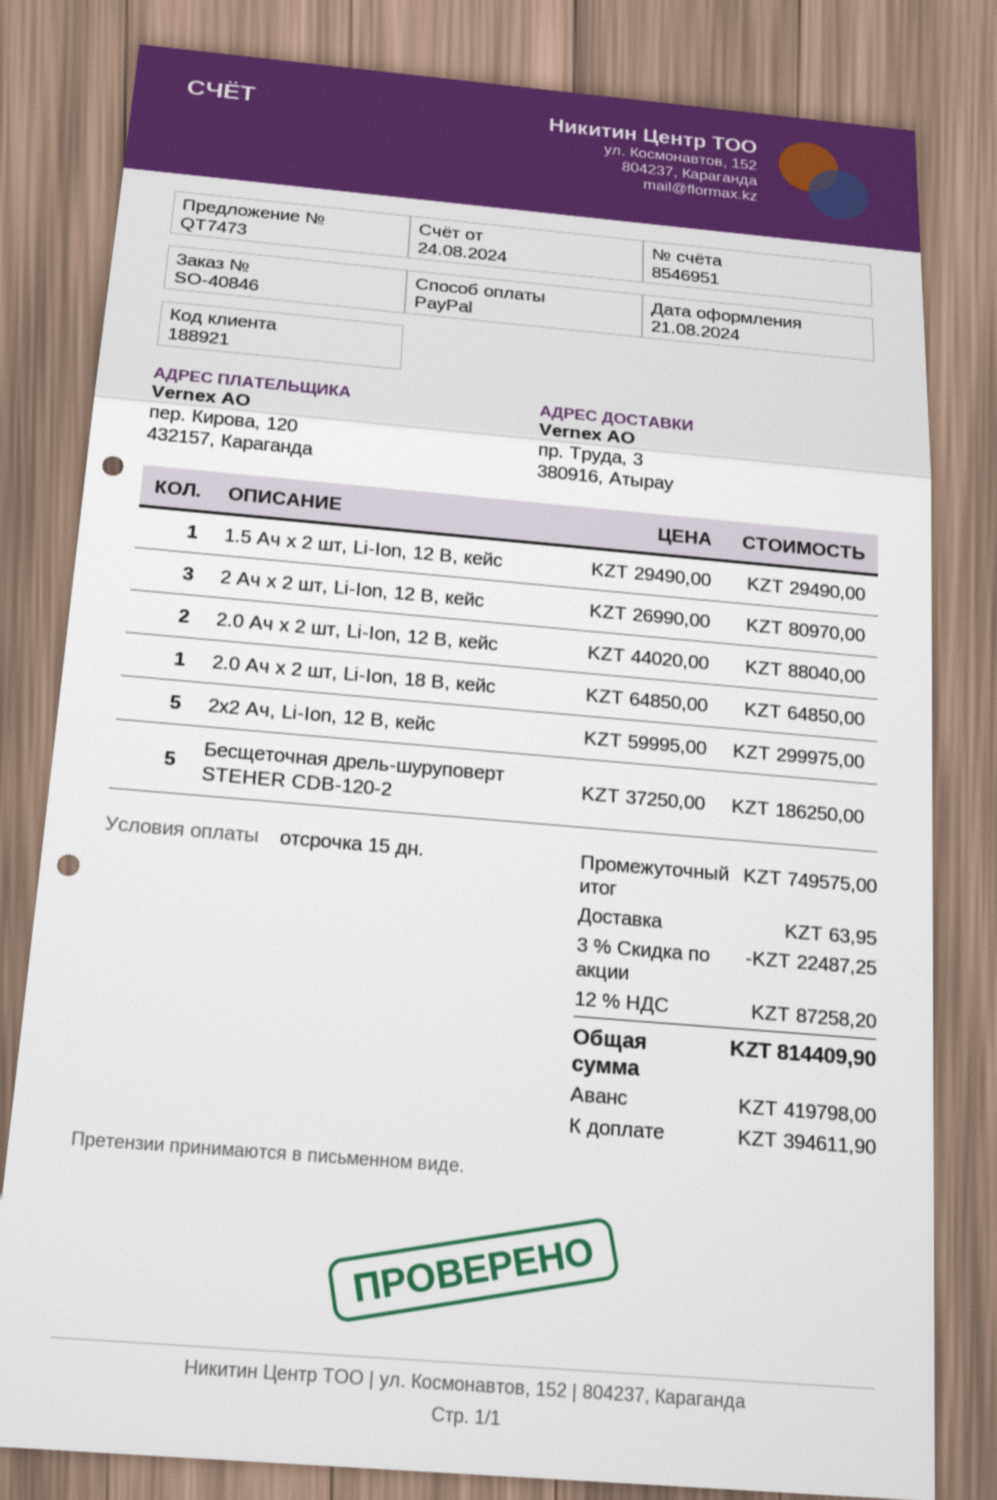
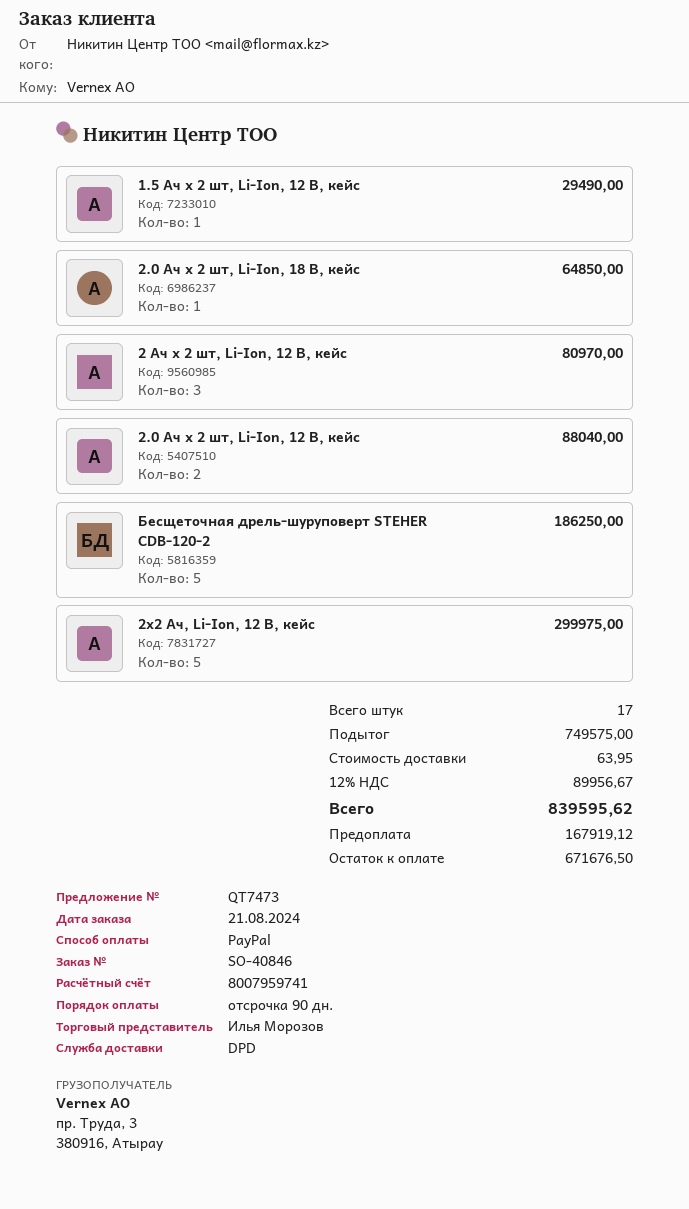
payment terms: 15 days -> 90 days
discount: 3% = 22487.25 -> none
tax: 12% = 87258.20 -> 12% = 89956.67
total: 814409.90 -> 839595.62
deposit: 419798.00 -> 167919.12
balance: 394611.90 -> 671676.50

